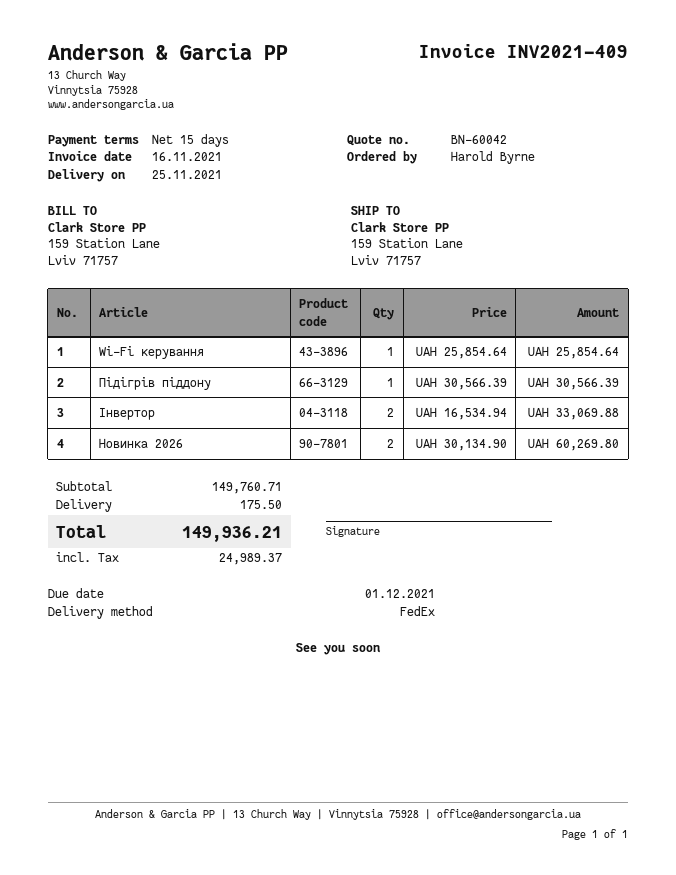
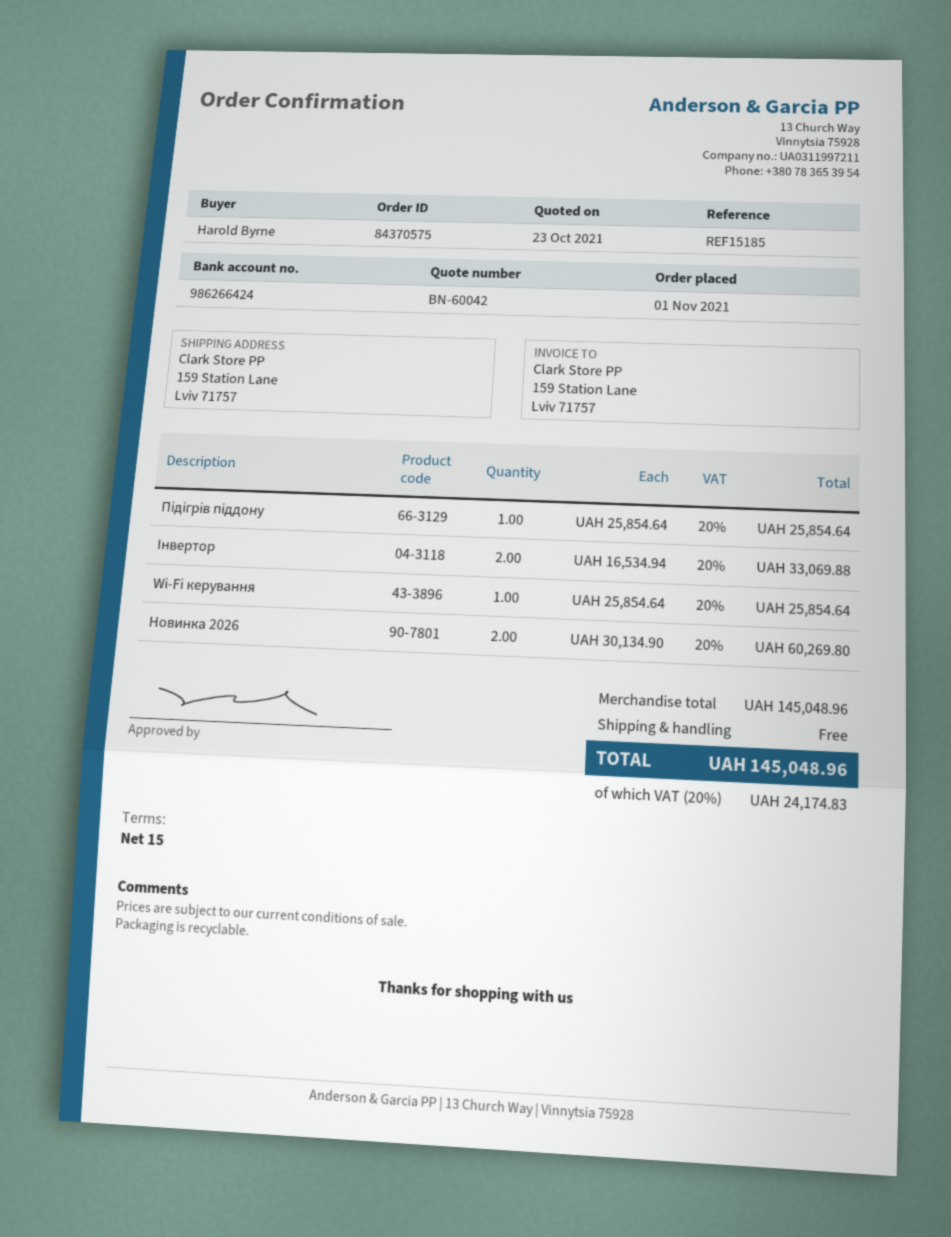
Підігрів піддону: 1 x 30566.39 = 30566.39 -> 1 x 25854.64 = 25854.64
subtotal: 149760.71 -> 145048.96
shipping: 175.50 -> 0.00
tax: 24989.37 -> 24174.83
total: 149936.21 -> 145048.96

